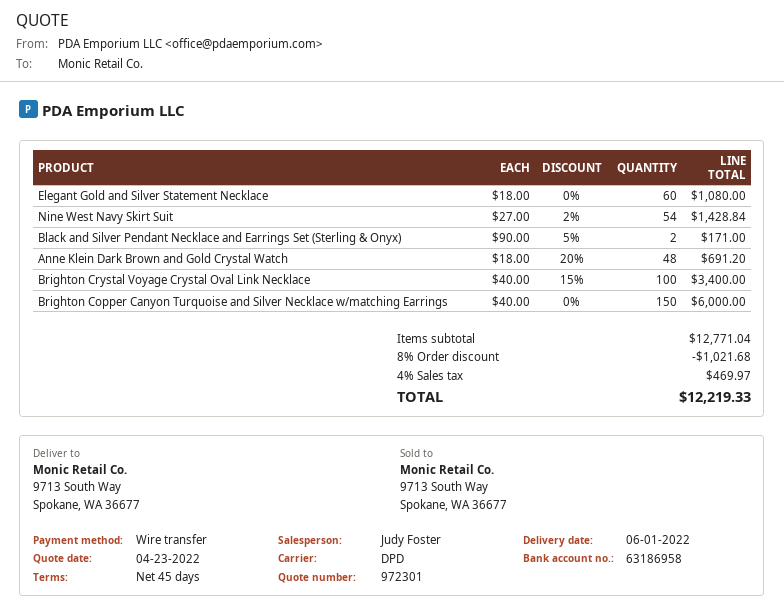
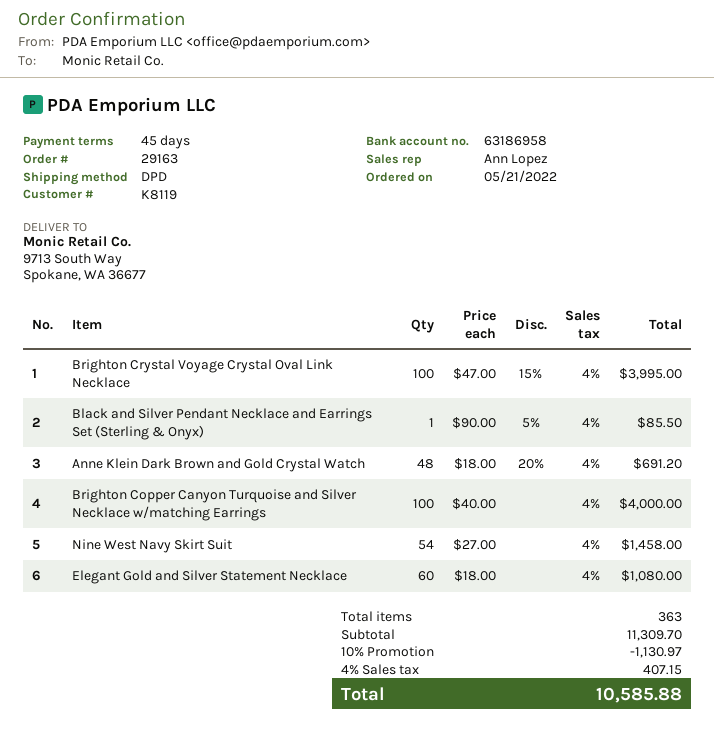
sales rep: Judy Foster -> Ann Lopez
Nine West Navy Skirt Suit: 54 x 27.00 - 2% = 1428.84 -> 54 x 27.00 = 1458.00
Black and Silver Pendant Necklace and Earrings Set (Sterling & Onyx): 2 x 90.00 - 5% = 171.00 -> 1 x 90.00 - 5% = 85.50
Brighton Crystal Voyage Crystal Oval Link Necklace: 100 x 40.00 - 15% = 3400.00 -> 100 x 47.00 - 15% = 3995.00
Brighton Copper Canyon Turquoise and Silver Necklace w/matching Earrings: 150 x 40.00 = 6000.00 -> 100 x 40.00 = 4000.00
subtotal: 12771.04 -> 11309.70
discount: 8% = 1021.68 -> 10% = 1130.97
tax: 4% = 469.97 -> 4% = 407.15
total: 12219.33 -> 10585.88

